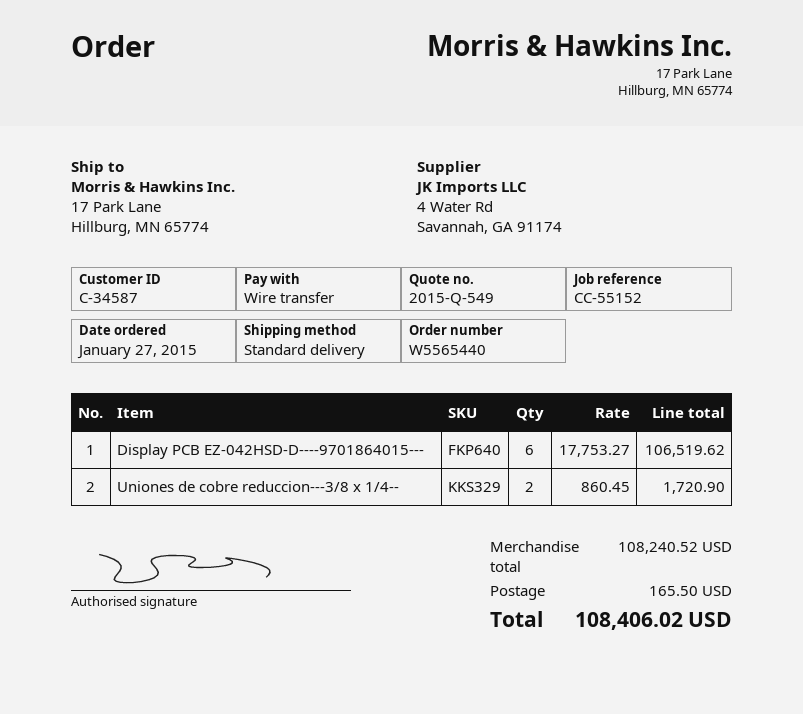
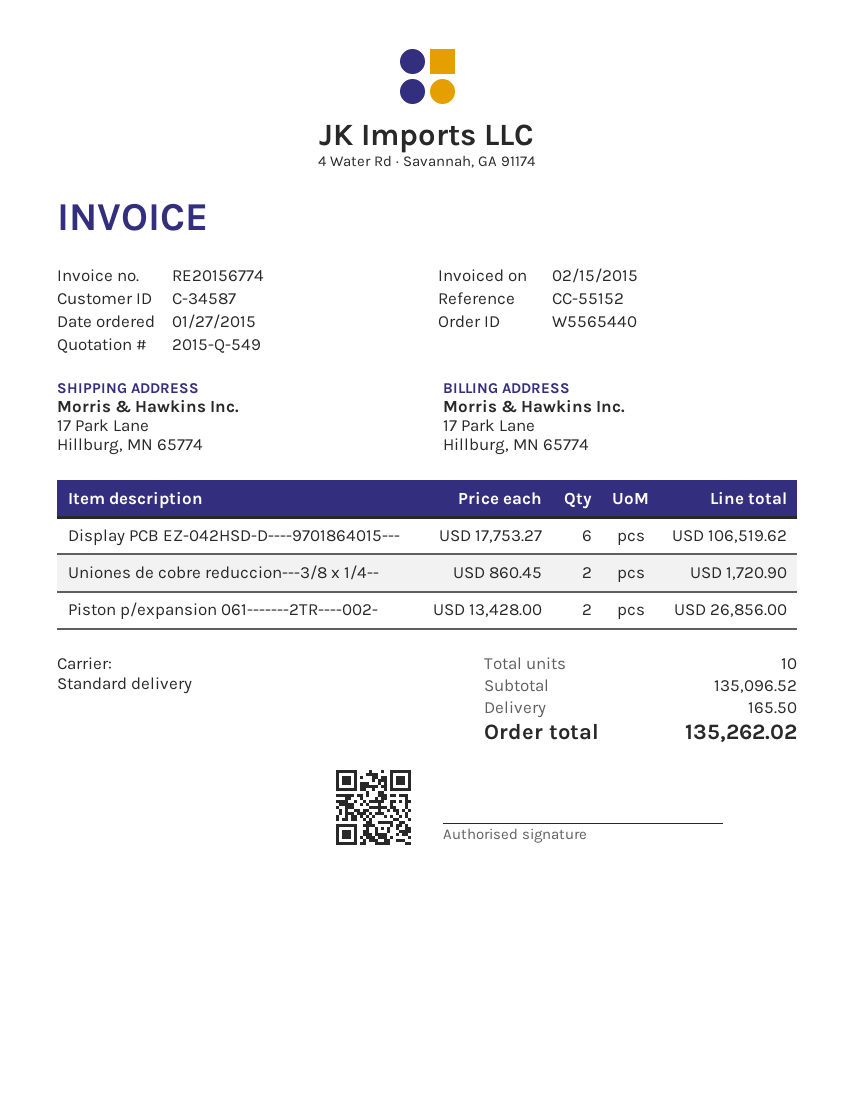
Piston p/expansion 061-------2TR----002-: none -> 2 x 13428.00 = 26856.00
subtotal: 108240.52 -> 135096.52
total: 108406.02 -> 135262.02

